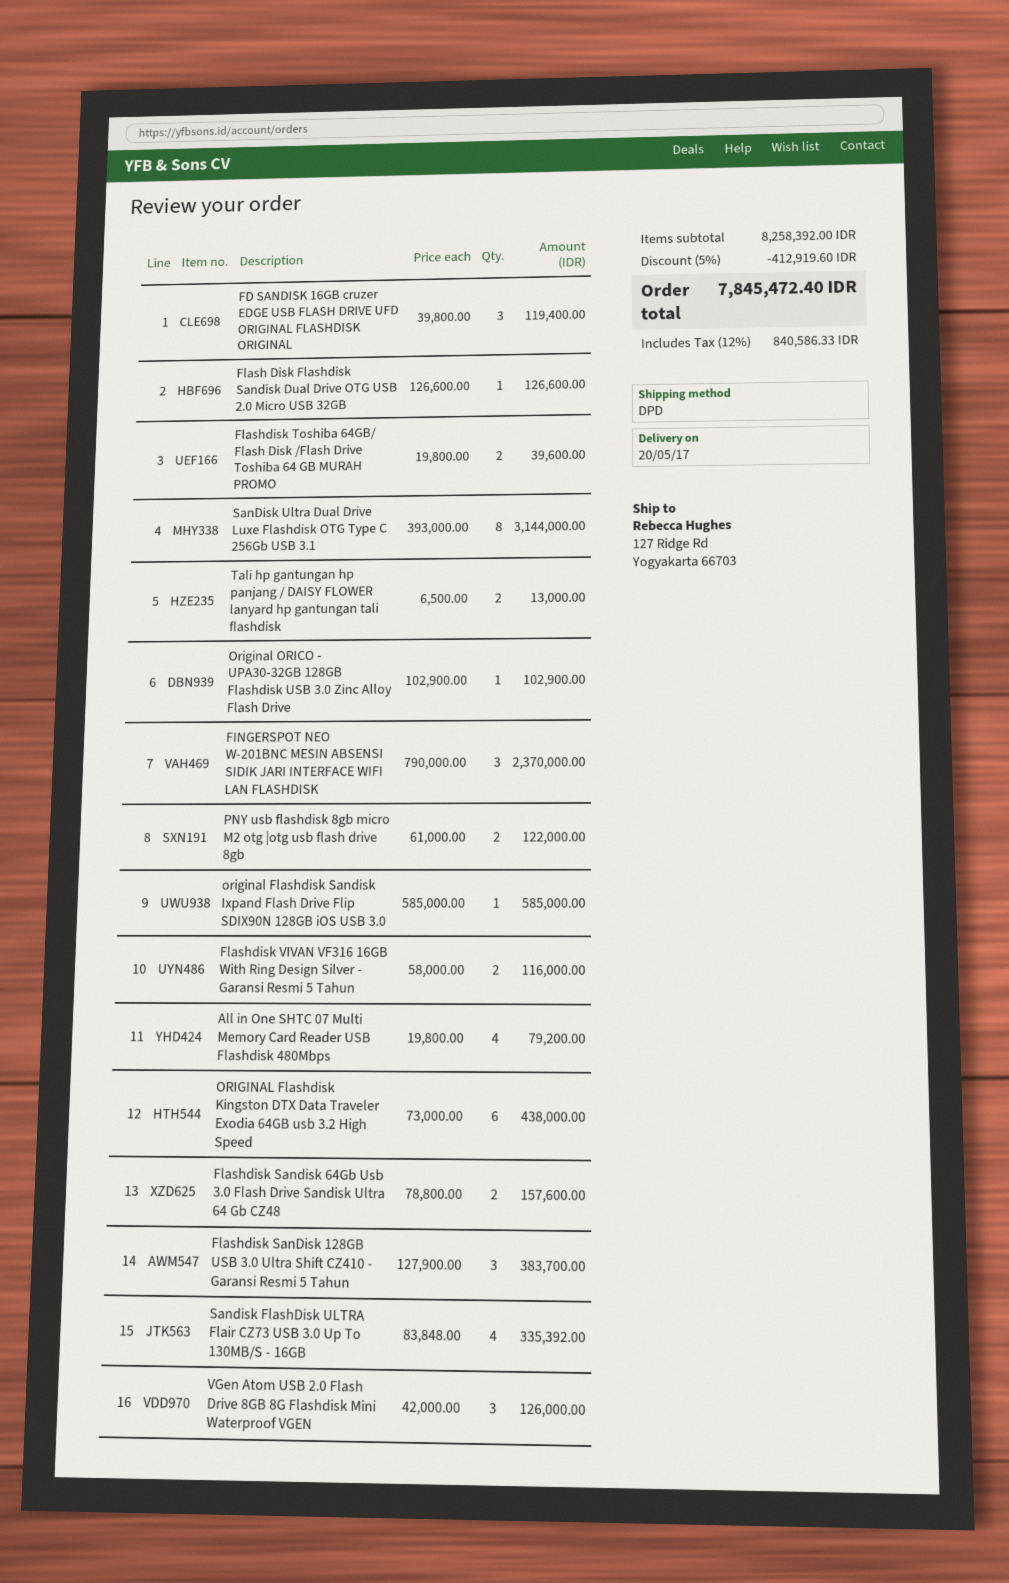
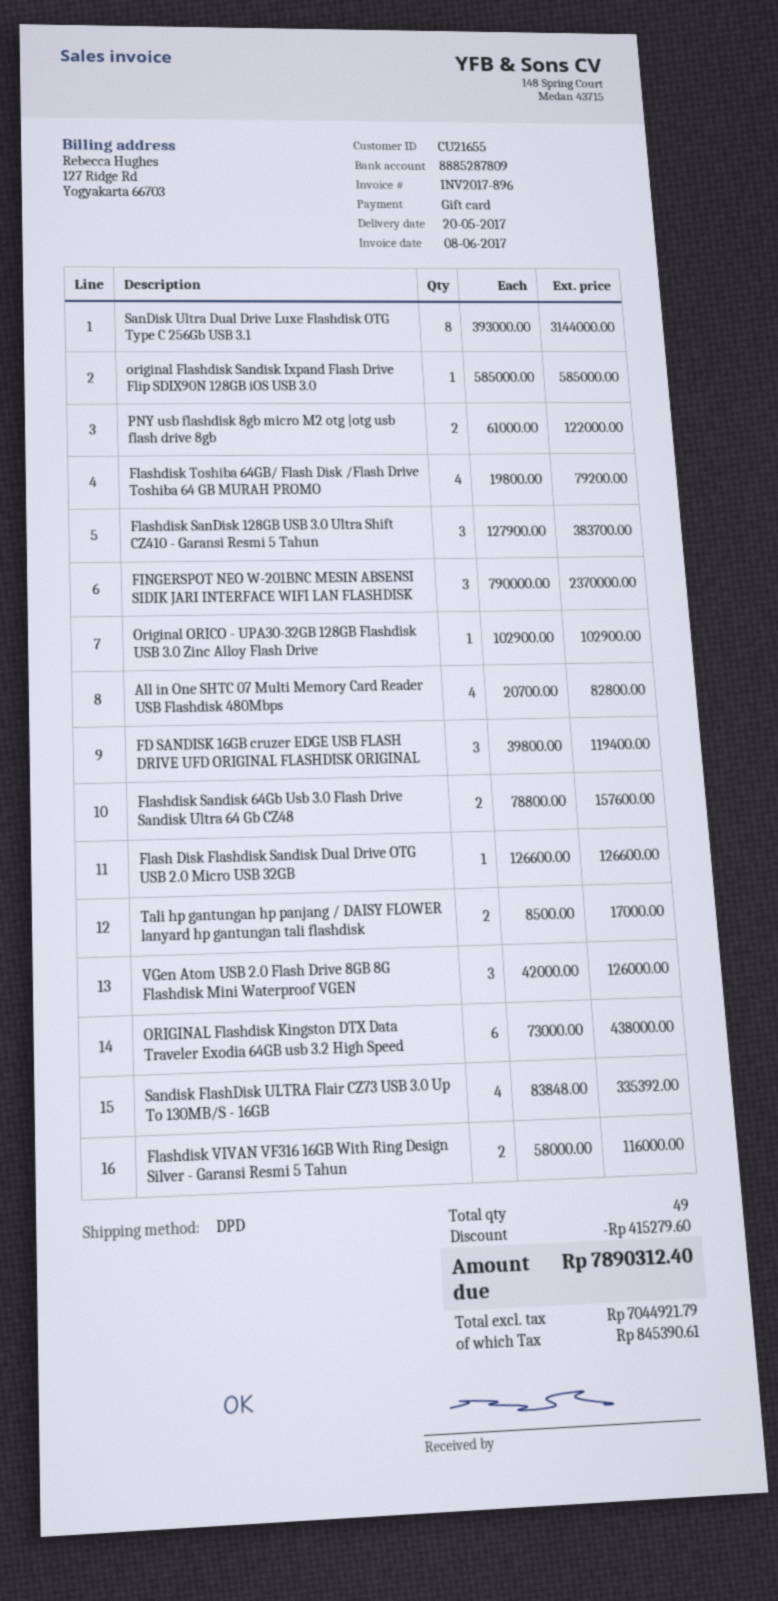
Flashdisk Toshiba 64GB/ Flash Disk /Flash Drive Toshiba 64 GB MURAH PROMO: 2 x 19800.00 = 39600.00 -> 4 x 19800.00 = 79200.00
Tali hp gantungan hp panjang / DAISY FLOWER lanyard hp gantungan tali flashdisk: 2 x 6500.00 = 13000.00 -> 2 x 8500.00 = 17000.00
All in One SHTC 07 Multi Memory Card Reader USB Flashdisk 480Mbps: 4 x 19800.00 = 79200.00 -> 4 x 20700.00 = 82800.00
discount: 412919.60 -> 415279.60
tax: 840586.33 -> 845390.61
total: 7845472.40 -> 7890312.40

